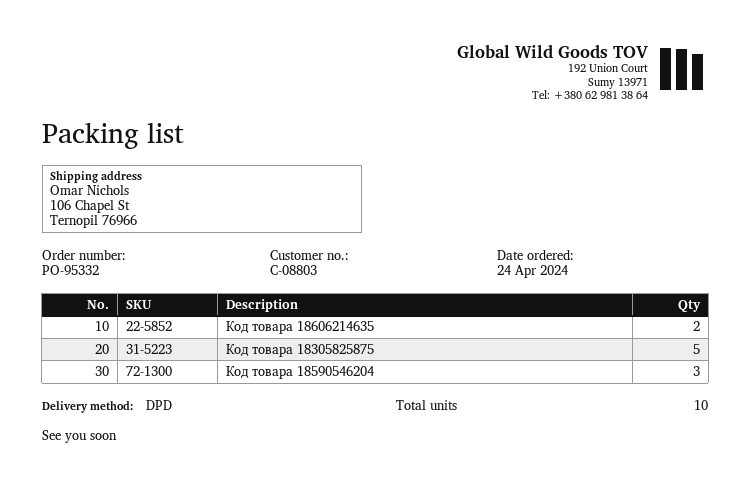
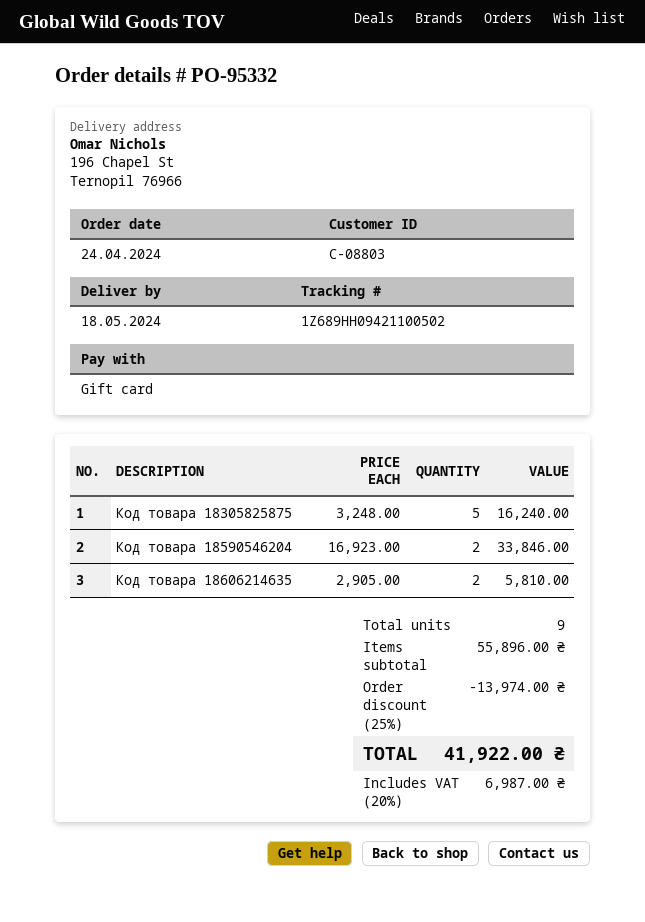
ship to: 106 Chapel St, Ternopil 76966 -> 196 Chapel St, Ternopil 76966
Код товара 18590546204: 3 -> 2
total quantity: 10 -> 9

